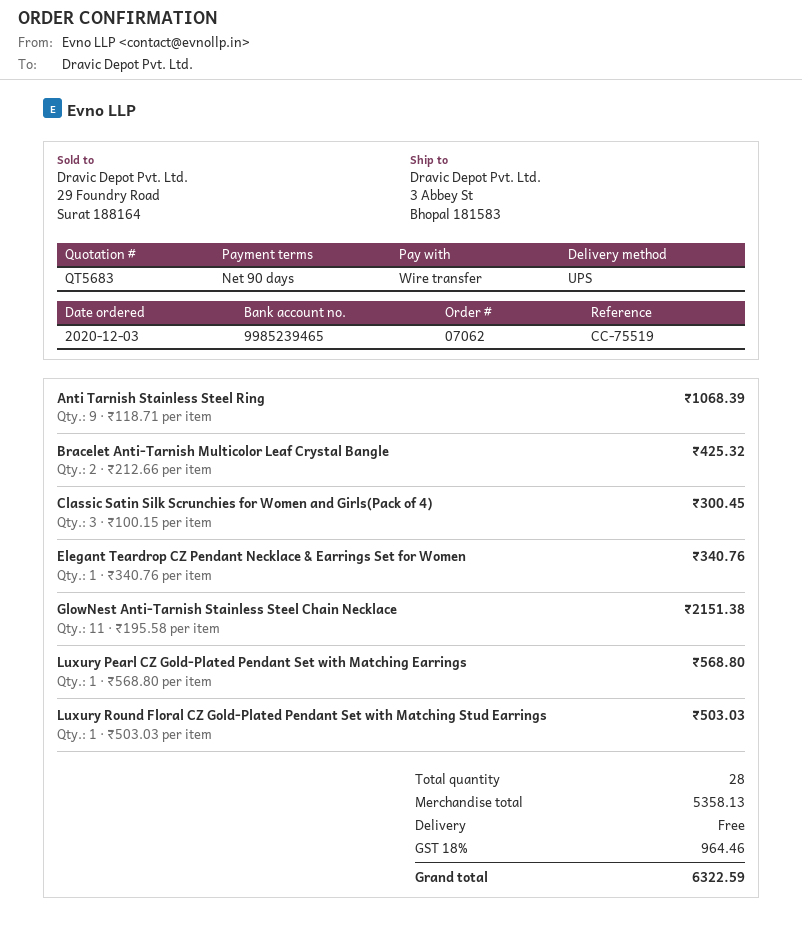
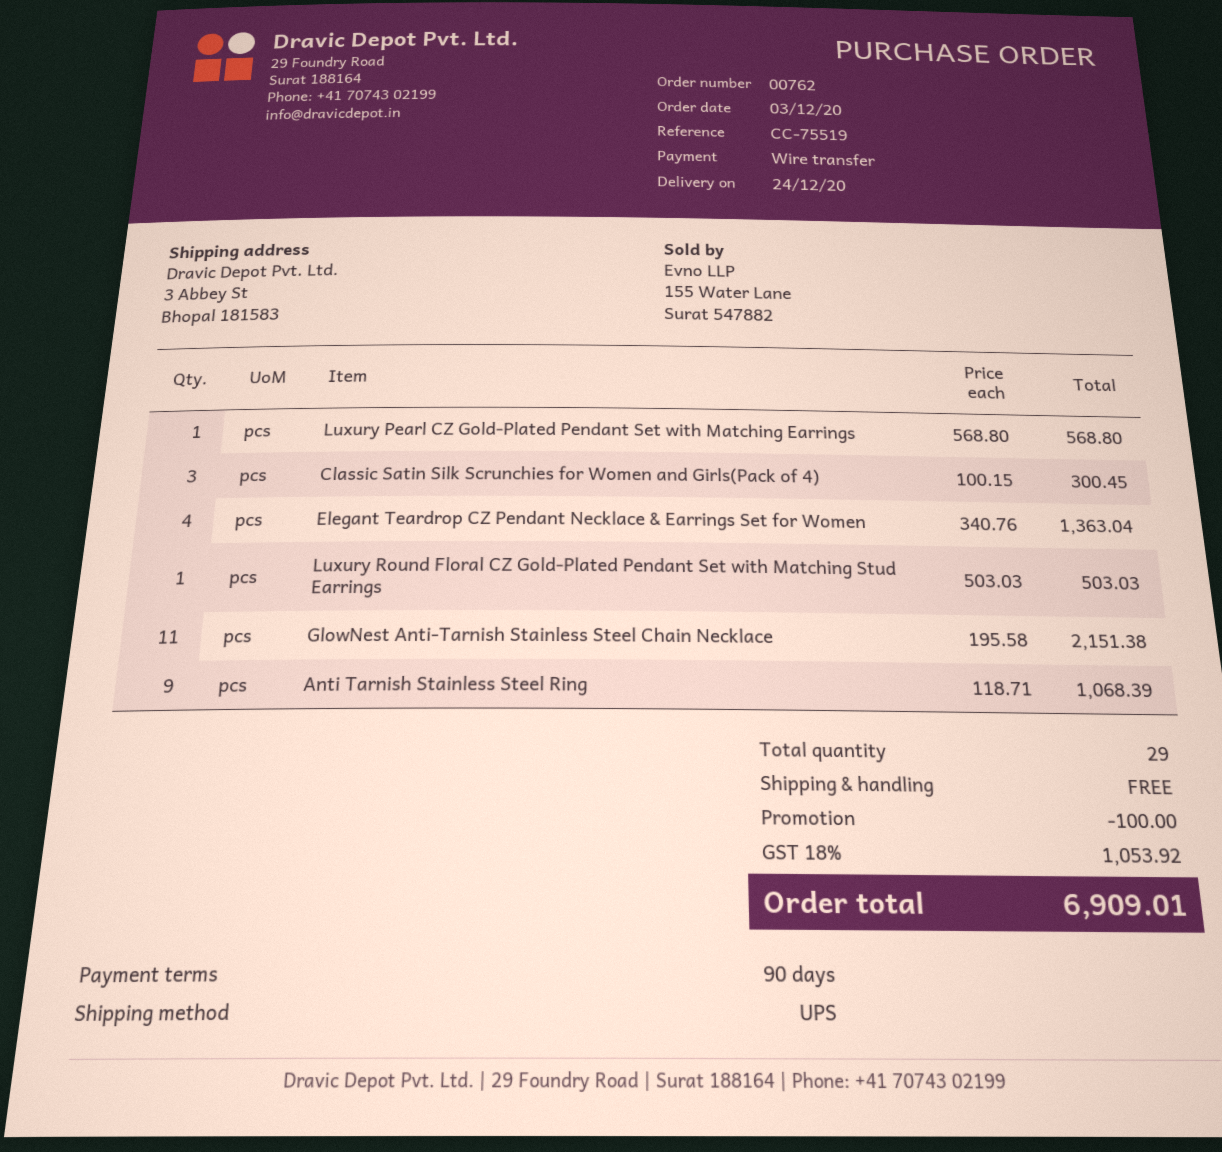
order number: 07062 -> 00762
Bracelet Anti-Tarnish Multicolor Leaf Crystal Bangle: 2 x 212.66 = 425.32 -> none
Elegant Teardrop CZ Pendant Necklace & Earrings Set for Women: 1 x 340.76 = 340.76 -> 4 x 340.76 = 1363.04
total quantity: 28 -> 29
discount: none -> 100.00
tax: 18% = 964.46 -> 18% = 1053.92
total: 6322.59 -> 6909.01

